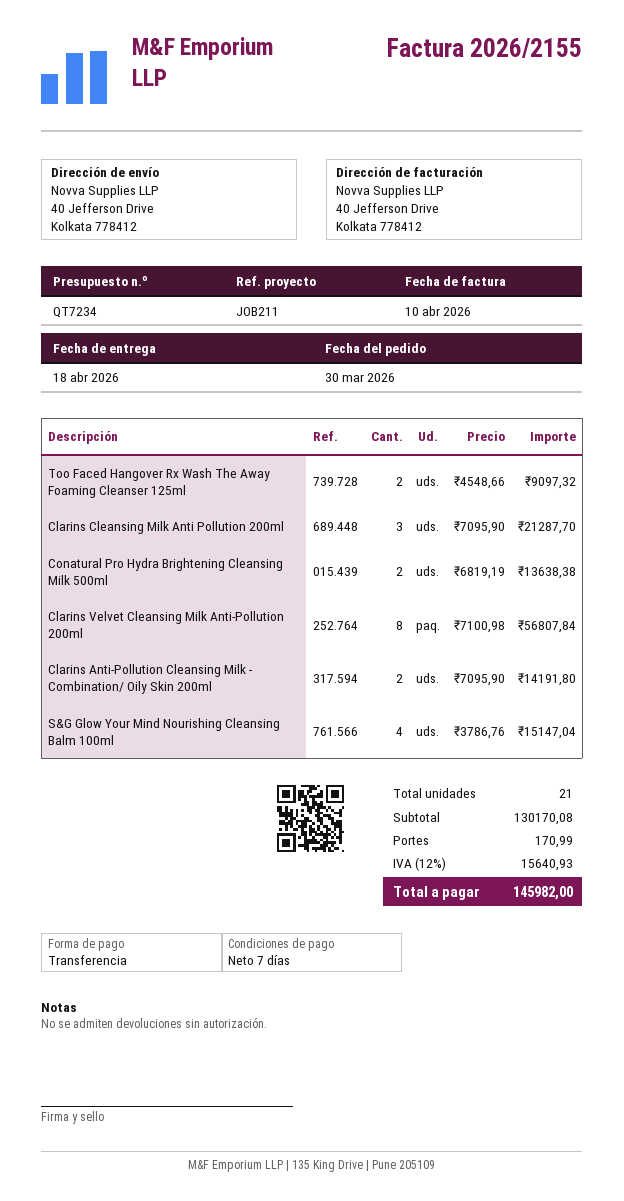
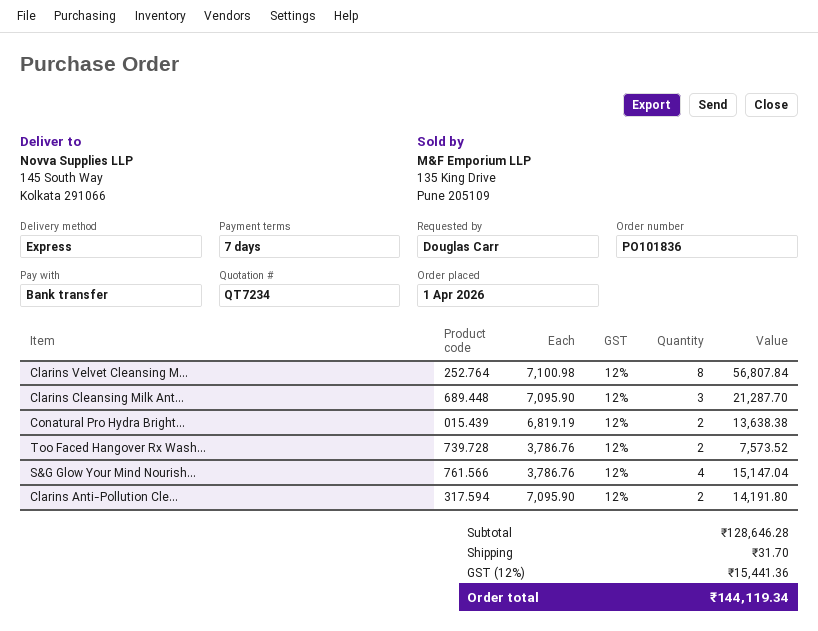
order date: 2026-03-30 -> 2026-04-01
ship to: 40 Jefferson Drive, Kolkata 778412 -> 145 South Way, Kolkata 291066
Too Faced Hangover Rx Wash The Away Foaming Cleanser 125ml: 2 x 4548.66 = 9097.32 -> 2 x 3786.76 = 7573.52
subtotal: 130170.08 -> 128646.28
shipping: 170.99 -> 31.70
tax: 12% = 15640.93 -> 12% = 15441.36
total: 145982.00 -> 144119.34

